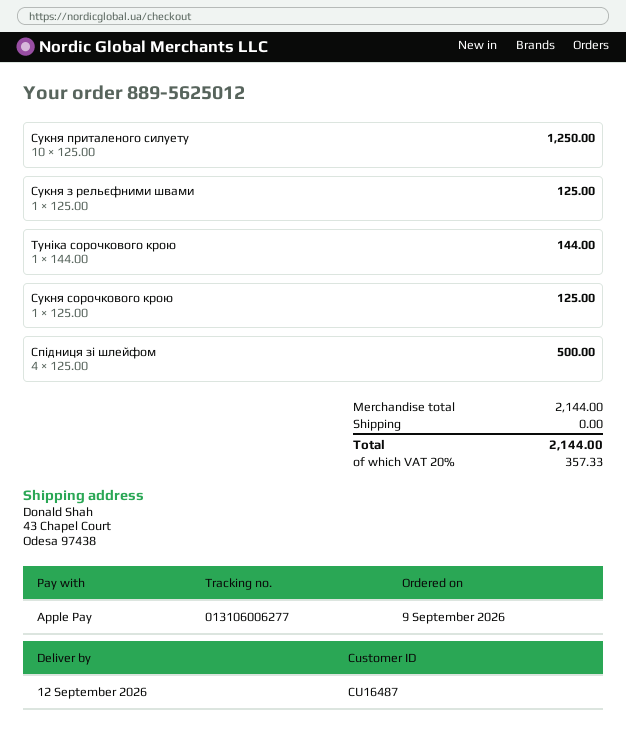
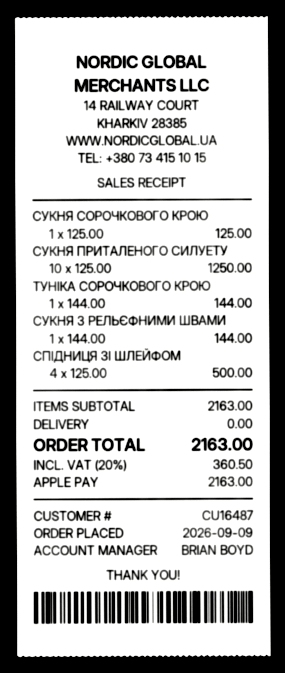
Сукня з рельєфними швами: 1 x 125.00 = 125.00 -> 1 x 144.00 = 144.00
subtotal: 2144.00 -> 2163.00
tax: 20% = 357.33 -> 20% = 360.50
total: 2144.00 -> 2163.00

